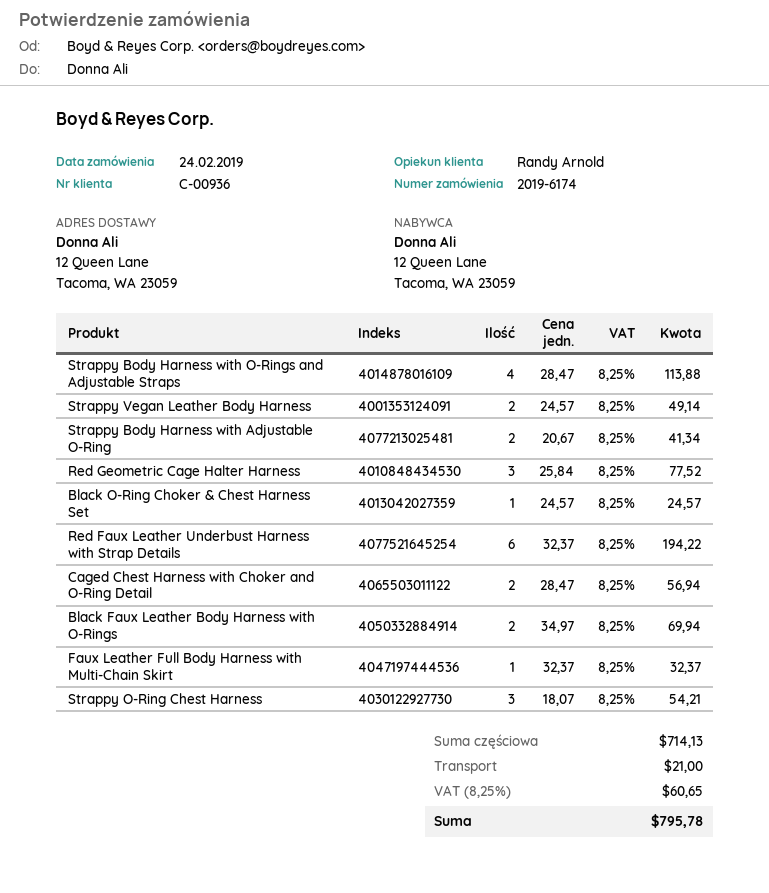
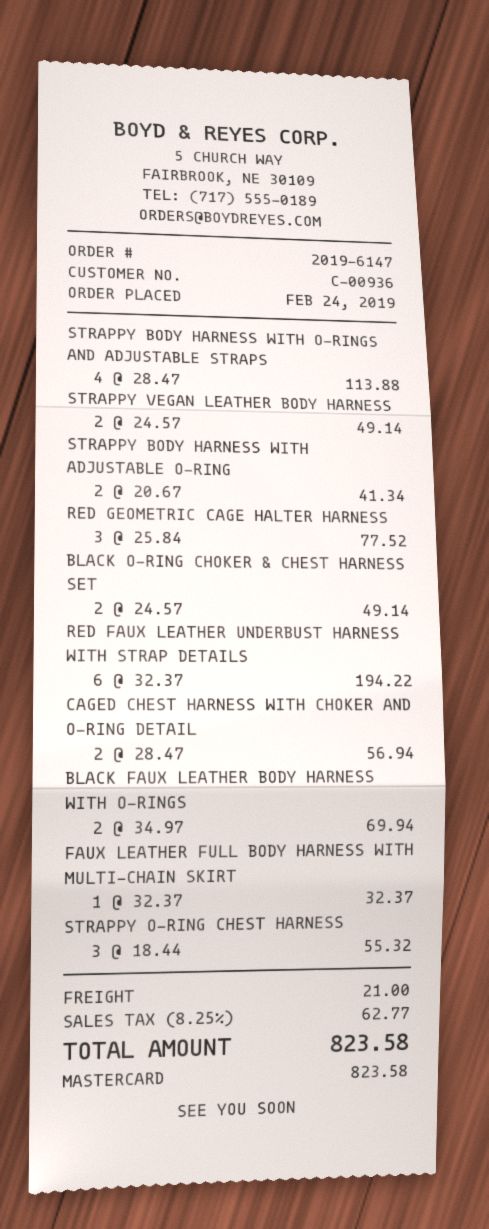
order number: 2019-6174 -> 2019-6147
Black O-Ring Choker & Chest Harness Set: 1 x 24.57 = 24.57 -> 2 x 24.57 = 49.14
Strappy O-Ring Chest Harness: 3 x 18.07 = 54.21 -> 3 x 18.44 = 55.32
tax: 8.25% = 60.65 -> 8.25% = 62.77
total: 795.78 -> 823.58

